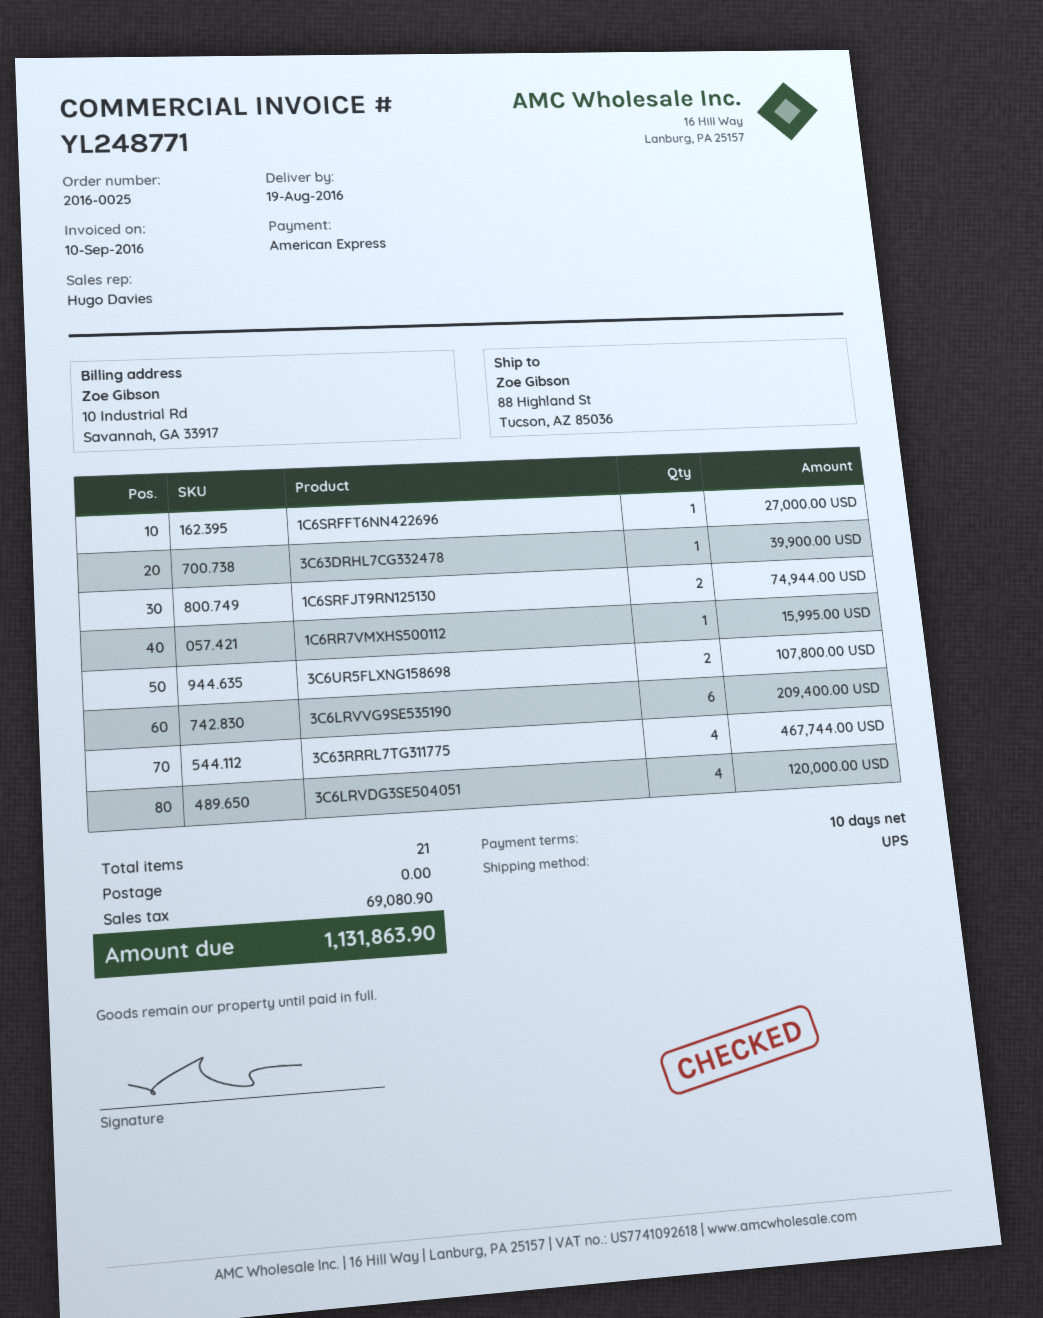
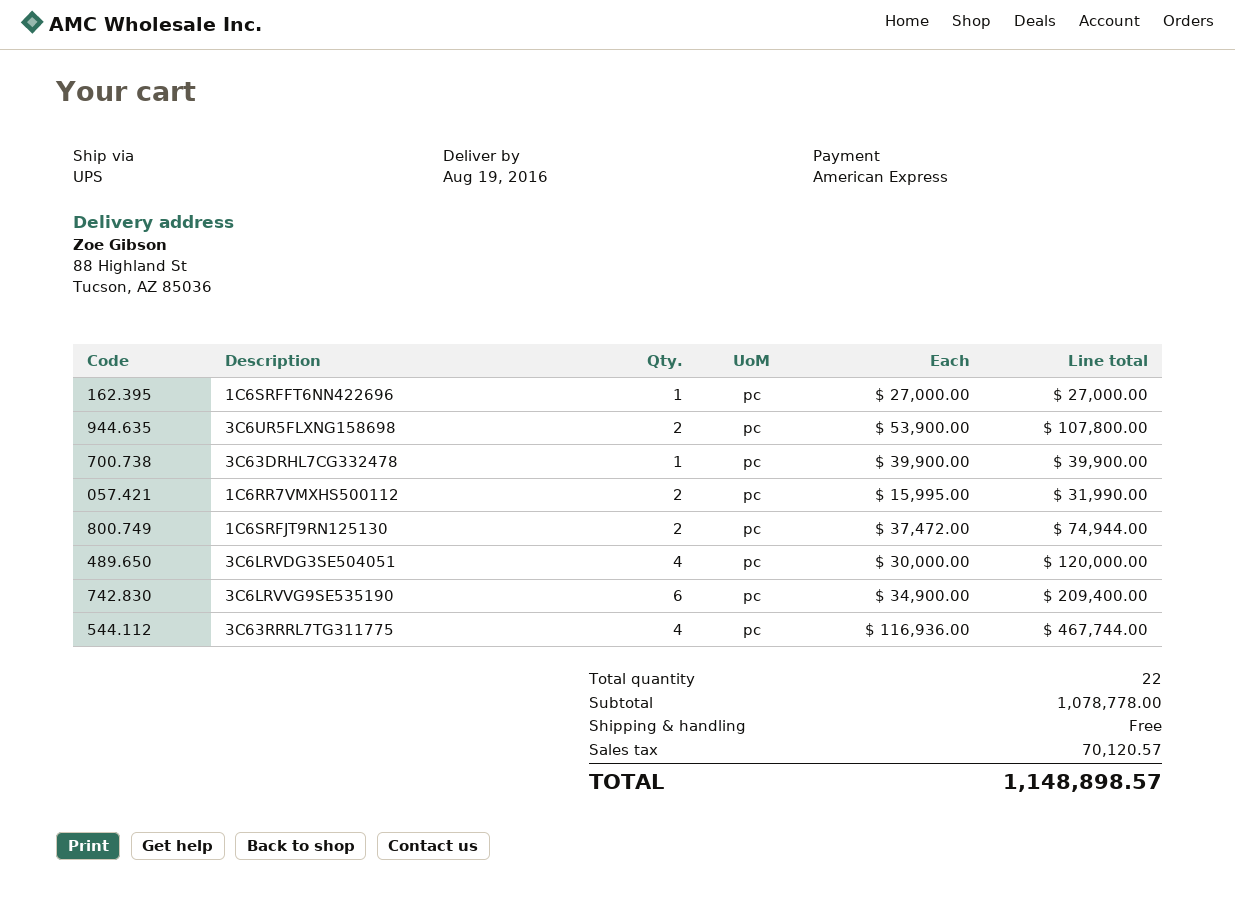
1C6RR7VMXHS500112: 1 for 15995.00 -> 2 for 31990.00
total quantity: 21 -> 22
tax: 69080.90 -> 70120.57
total: 1131863.90 -> 1148898.57

